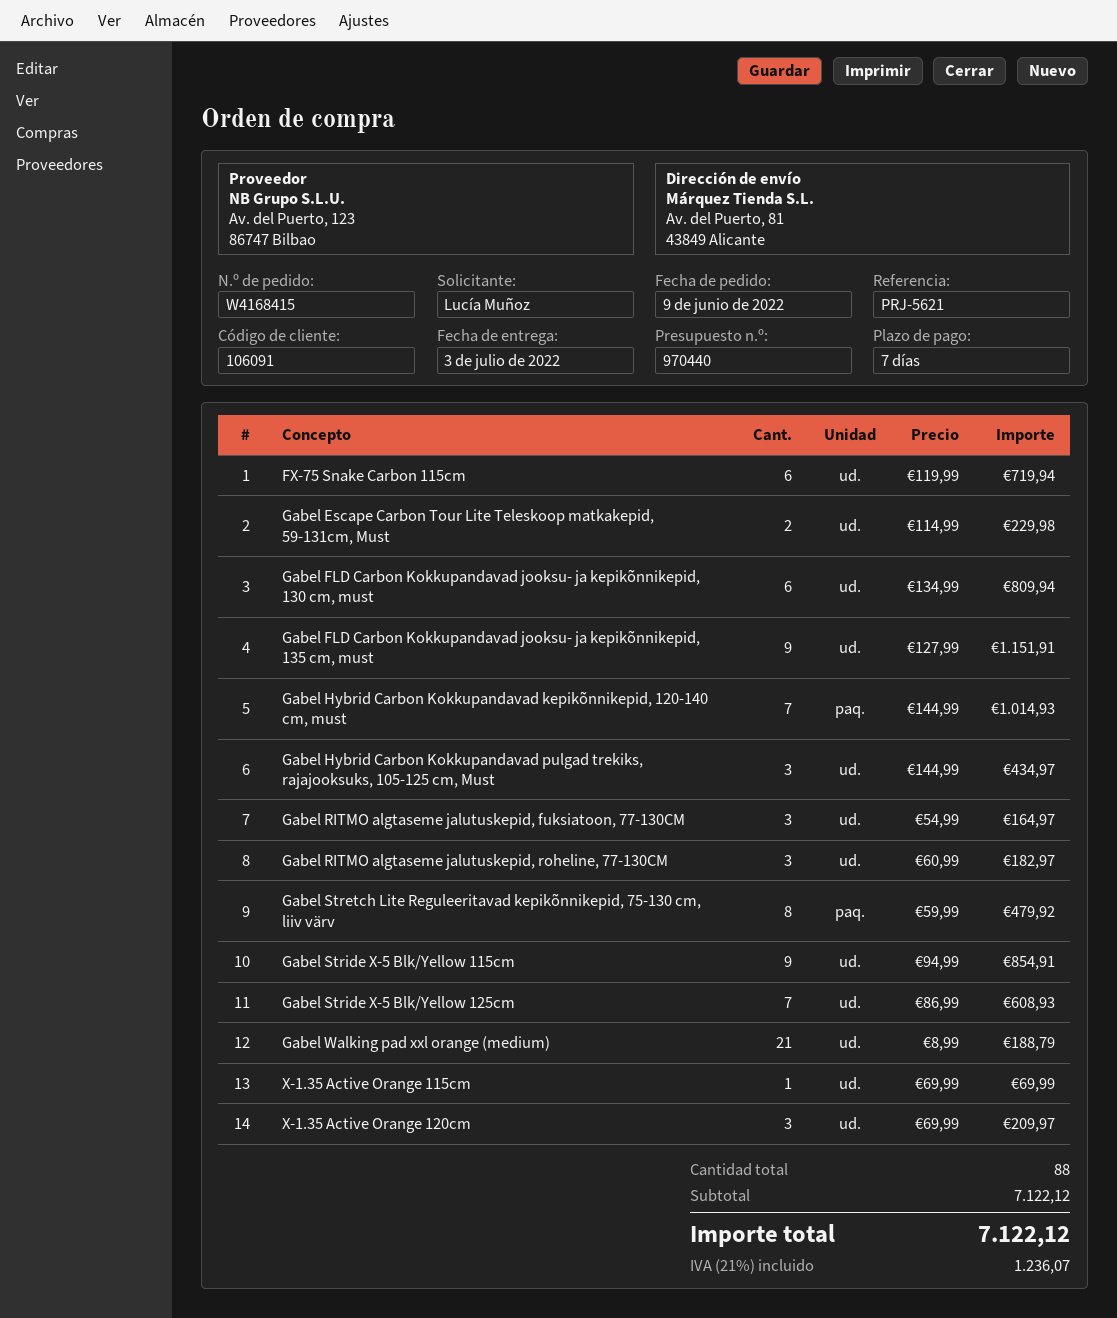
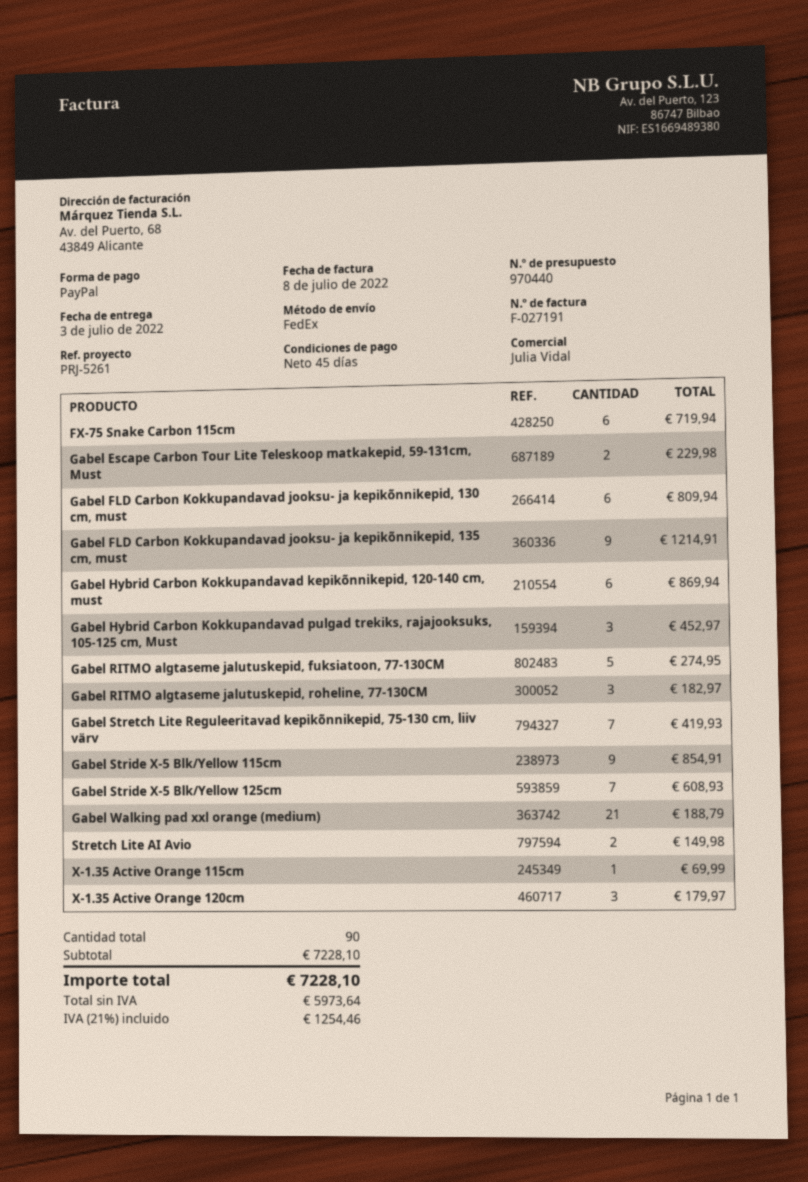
payment terms: 7 days -> 45 days
reference: PRJ-5621 -> PRJ-5261
Gabel FLD Carbon Kokkupandavad jooksu- ja kepikõnnikepid, 135 cm, must: 9 for 1151.91 -> 9 for 1214.91
Gabel Hybrid Carbon Kokkupandavad kepikõnnikepid, 120-140 cm, must: 7 for 1014.93 -> 6 for 869.94
Gabel Hybrid Carbon Kokkupandavad pulgad trekiks, rajajooksuks, 105-125 cm, Must: 3 for 434.97 -> 3 for 452.97
Gabel RITMO algtaseme jalutuskepid, fuksiatoon, 77-130CM: 3 for 164.97 -> 5 for 274.95
Gabel Stretch Lite Reguleeritavad kepikõnnikepid, 75-130 cm, liiv värv: 8 for 479.92 -> 7 for 419.93
X-1.35 Active Orange 120cm: 3 for 209.97 -> 3 for 179.97
Stretch Lite AI Avio: none -> 2 for 149.98
total quantity: 88 -> 90
subtotal: 7122.12 -> 7228.10
tax: 21% = 1236.07 -> 21% = 1254.46
total: 7122.12 -> 7228.10

